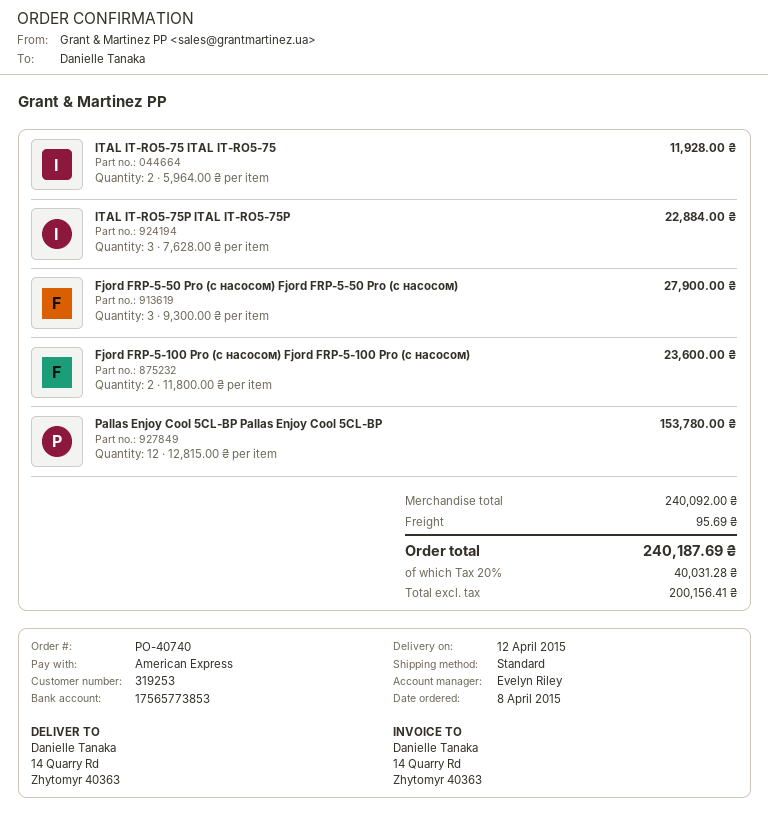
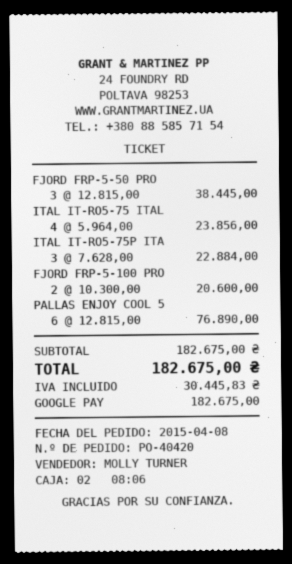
order number: PO-40740 -> PO-40420
sales rep: Evelyn Riley -> MOLLY TURNER
payment method: American Express -> Google Pay
ITAL IT-RO5-75 ITAL IT-RO5-75: 2 x 5964.00 = 11928.00 -> 4 x 5964.00 = 23856.00
Fjord FRP-5-50 Pro (с насосом) Fjord FRP-5-50 Pro (с насосом): 3 x 9300.00 = 27900.00 -> 3 x 12815.00 = 38445.00
Fjord FRP-5-100 Pro (с насосом) Fjord FRP-5-100 Pro (с насосом): 2 x 11800.00 = 23600.00 -> 2 x 10300.00 = 20600.00
Pallas Enjoy Cool 5CL-BP Pallas Enjoy Cool 5CL-BP: 12 x 12815.00 = 153780.00 -> 6 x 12815.00 = 76890.00
subtotal: 240092.00 -> 182675.00
shipping: 95.69 -> none
tax: 40031.28 -> 30445.83
total: 240187.69 -> 182675.00

